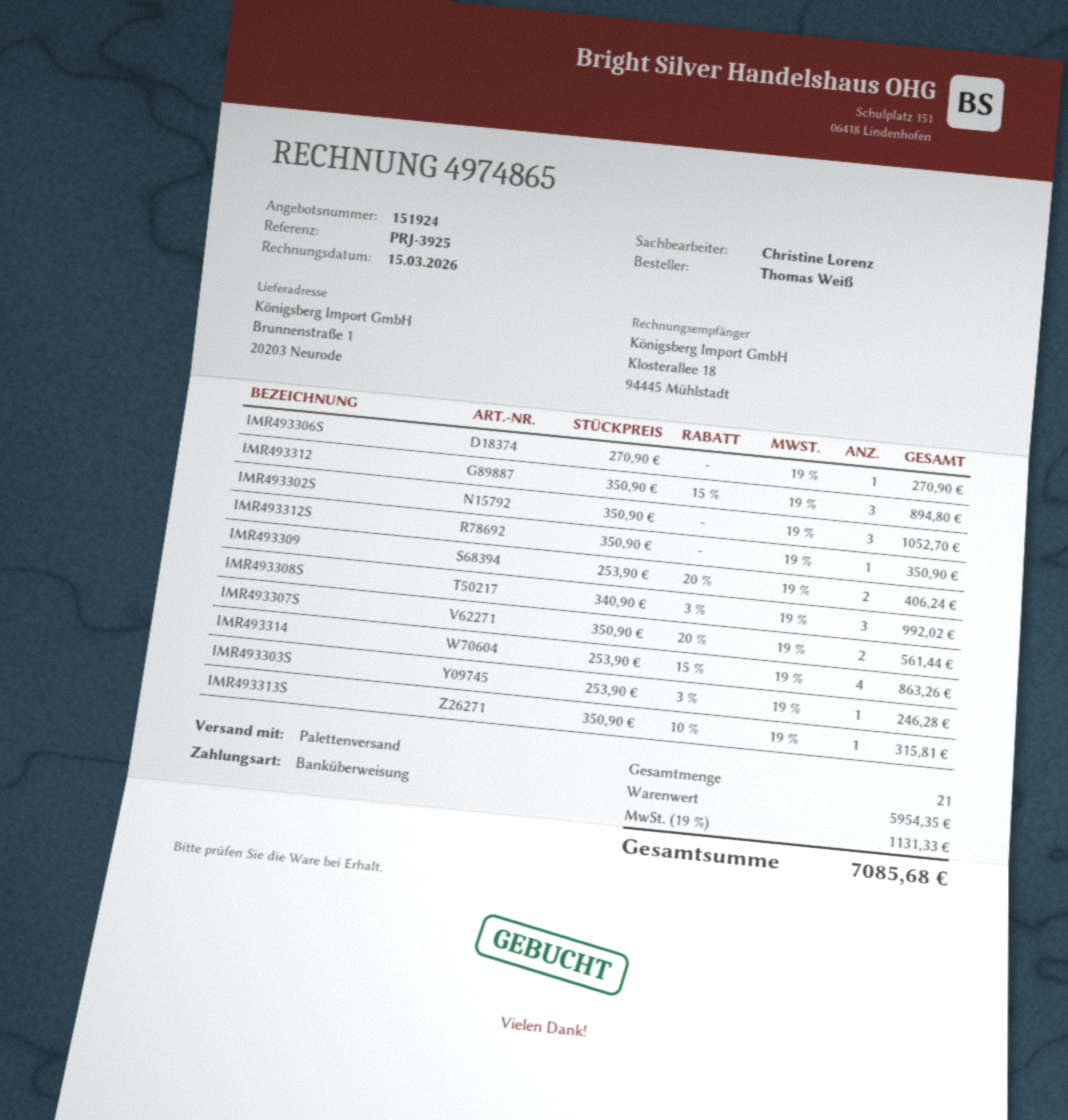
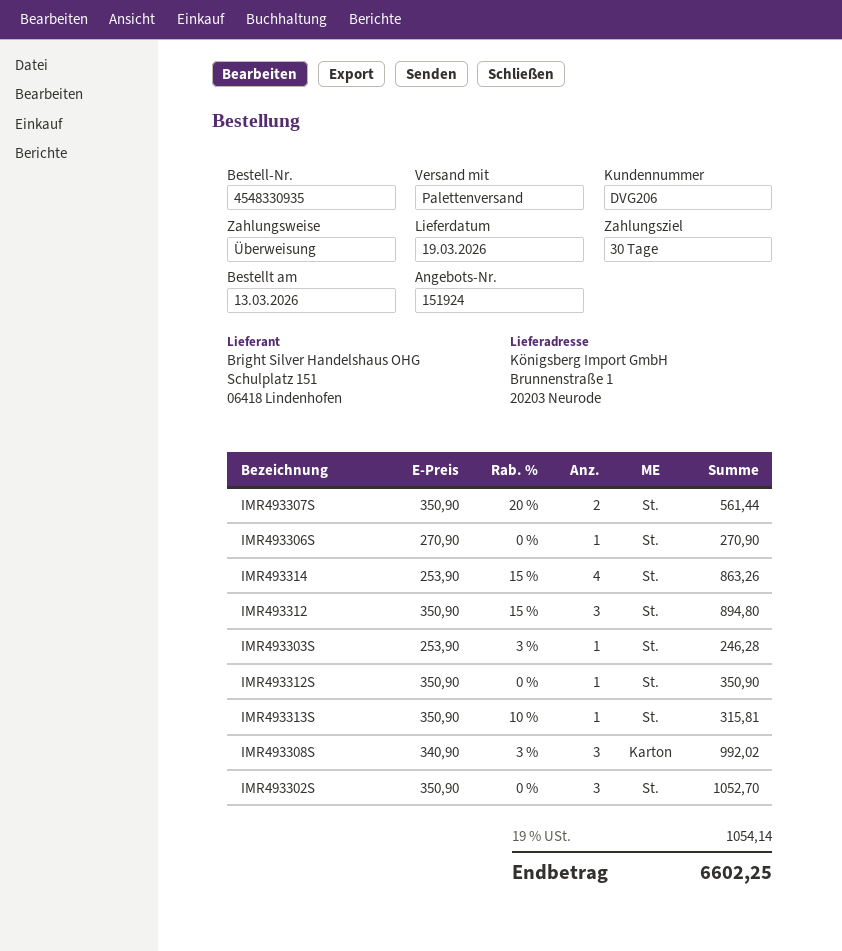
IMR493309: 2 x 253.90 - 20% = 406.24 -> none
tax: 19% = 1131.33 -> 19% = 1054.14
total: 7085.68 -> 6602.25

